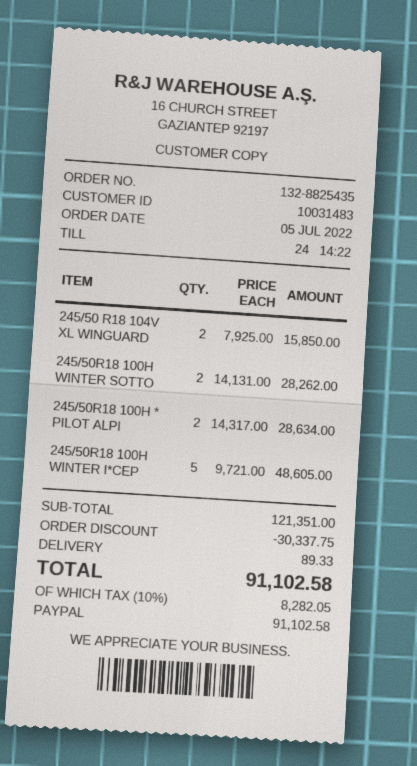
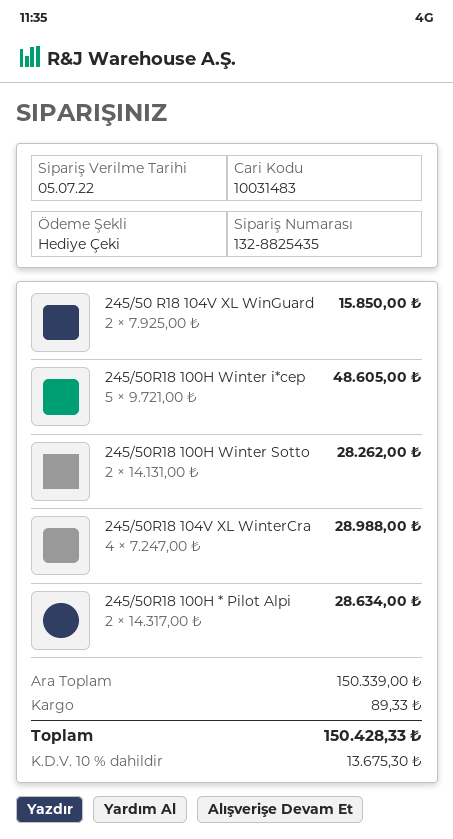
payment method: PayPal -> gift card
245/50R18 104V XL WinterCra: none -> 4 x 7247.00 = 28988.00
subtotal: 121351.00 -> 150339.00
discount: 30337.75 -> none
tax: 10% = 8282.05 -> 10% = 13675.30
total: 91102.58 -> 150428.33

